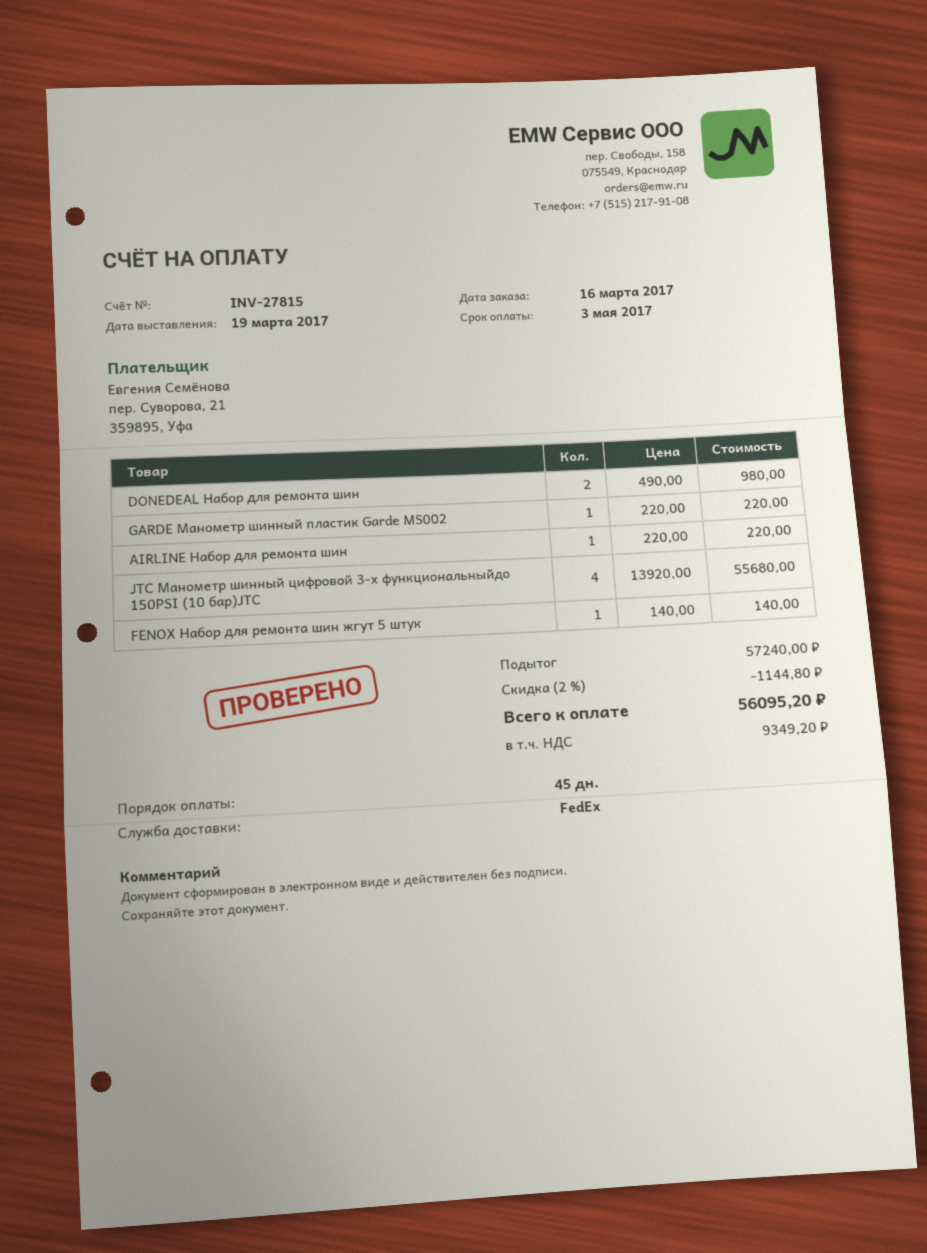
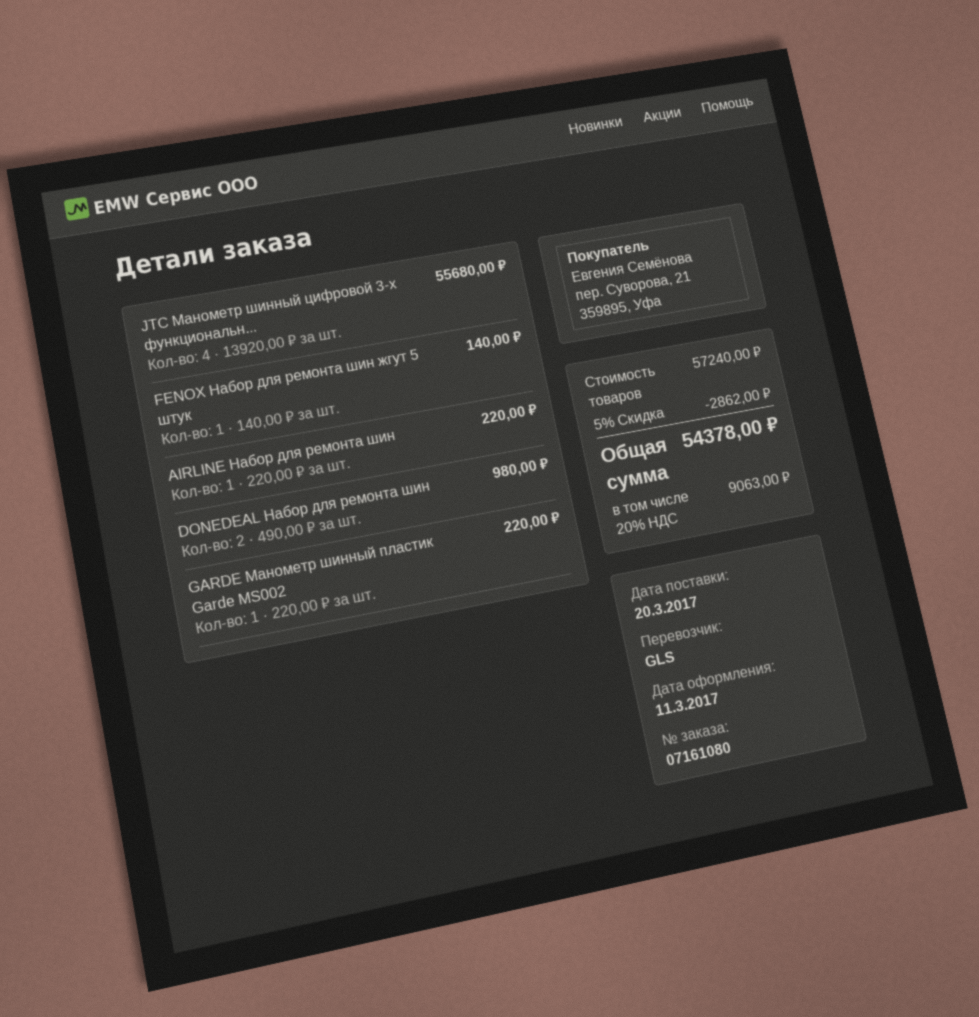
order date: 2017-03-16 -> 2017-03-11
shipping method: FedEx -> GLS
discount: 2% = 1144.80 -> 5% = 2862.00
tax: 9349.20 -> 9063.00
total: 56095.20 -> 54378.00

